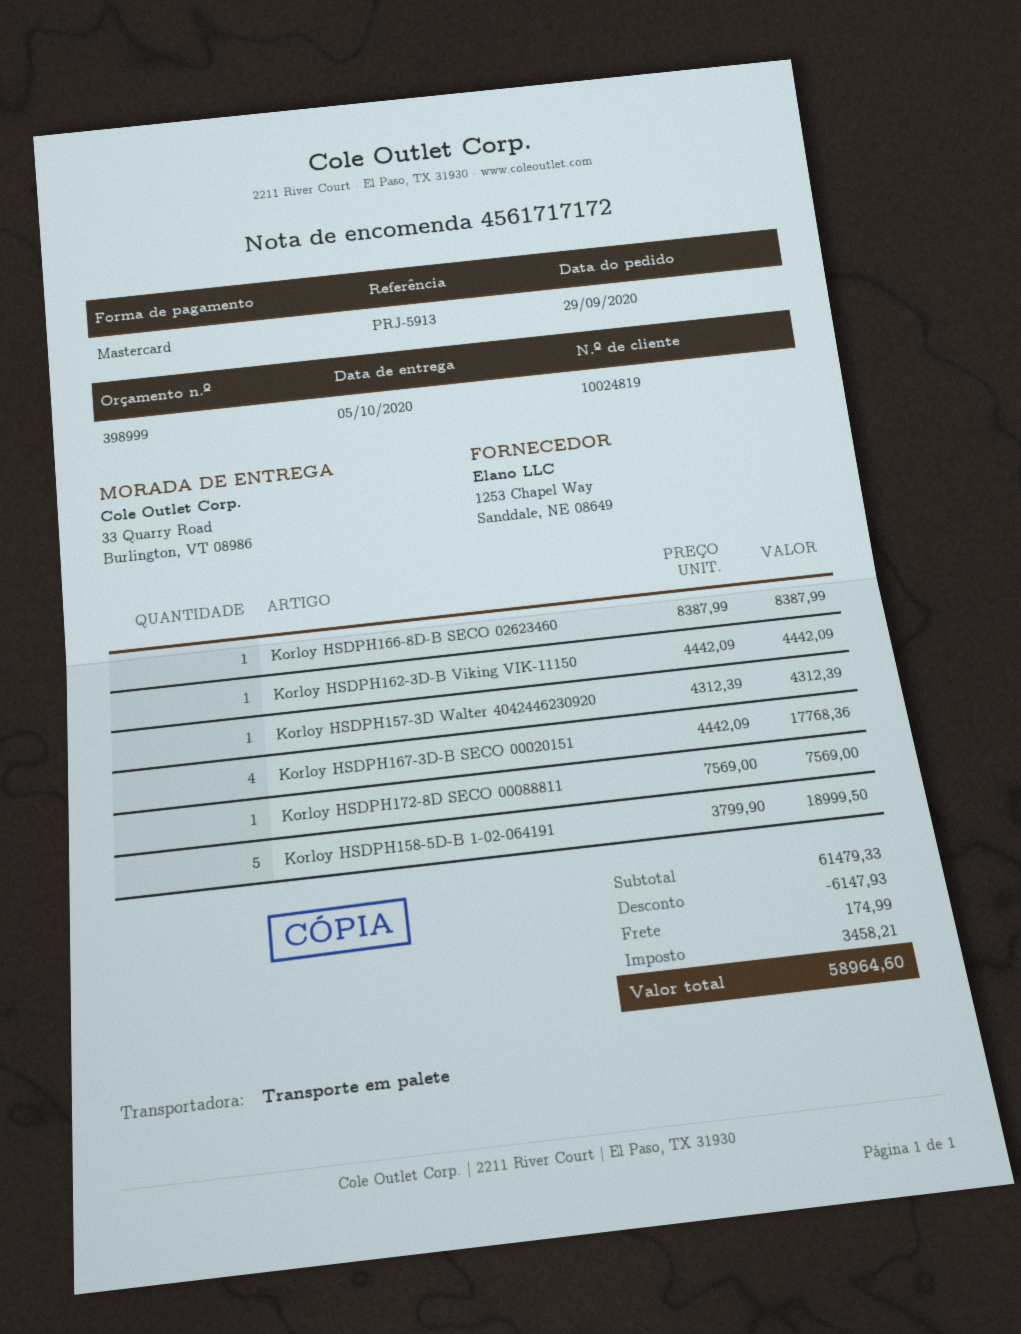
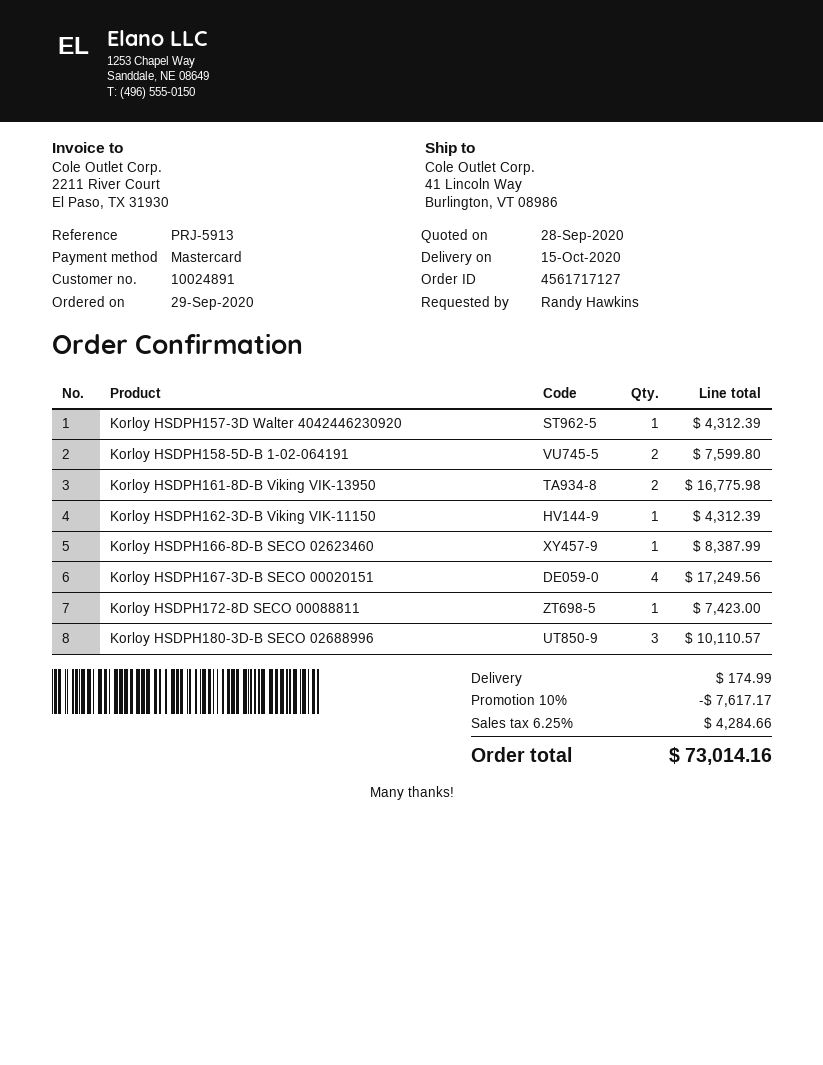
order number: 4561717172 -> 4561717127
delivery date: 2020-10-05 -> 2020-10-15
customer number: 10024819 -> 10024891
ship to: 33 Quarry Road, Burlington, VT 08986 -> 41 Lincoln Way, Burlington, VT 08986
Korloy HSDPH162-3D-B Viking VIK-11150: 1 for 4442.09 -> 1 for 4312.39
Korloy HSDPH167-3D-B SECO 00020151: 4 for 17768.36 -> 4 for 17249.56
Korloy HSDPH172-8D SECO 00088811: 1 for 7569.00 -> 1 for 7423.00
Korloy HSDPH158-5D-B 1-02-064191: 5 for 18999.50 -> 2 for 7599.80
Korloy HSDPH161-8D-B Viking VIK-13950: none -> 2 for 16775.98
Korloy HSDPH180-3D-B SECO 02688996: none -> 3 for 10110.57
discount: 6147.93 -> 7617.17
tax: 3458.21 -> 4284.66
total: 58964.60 -> 73014.16

